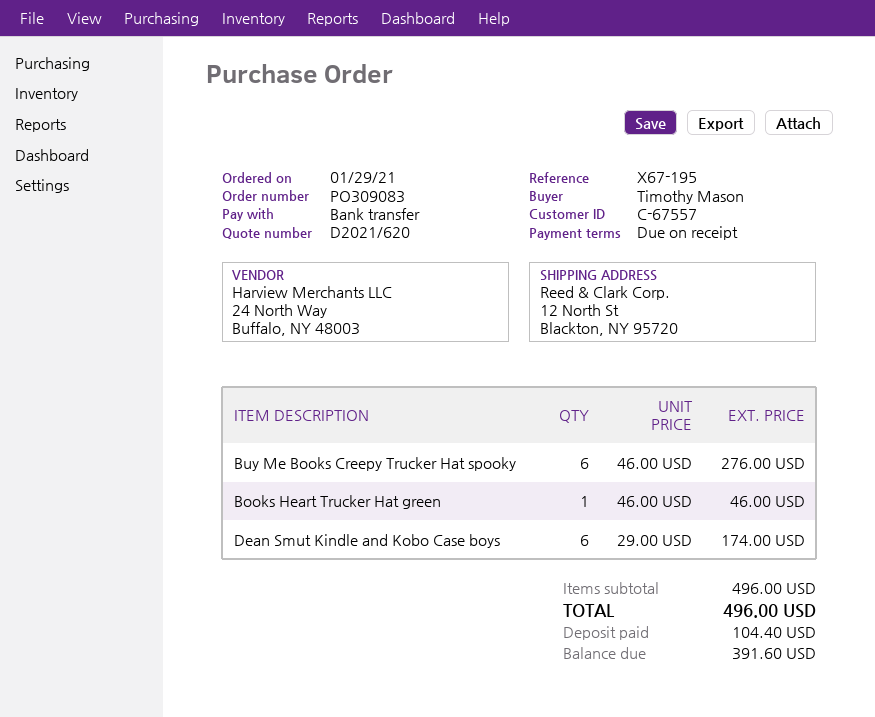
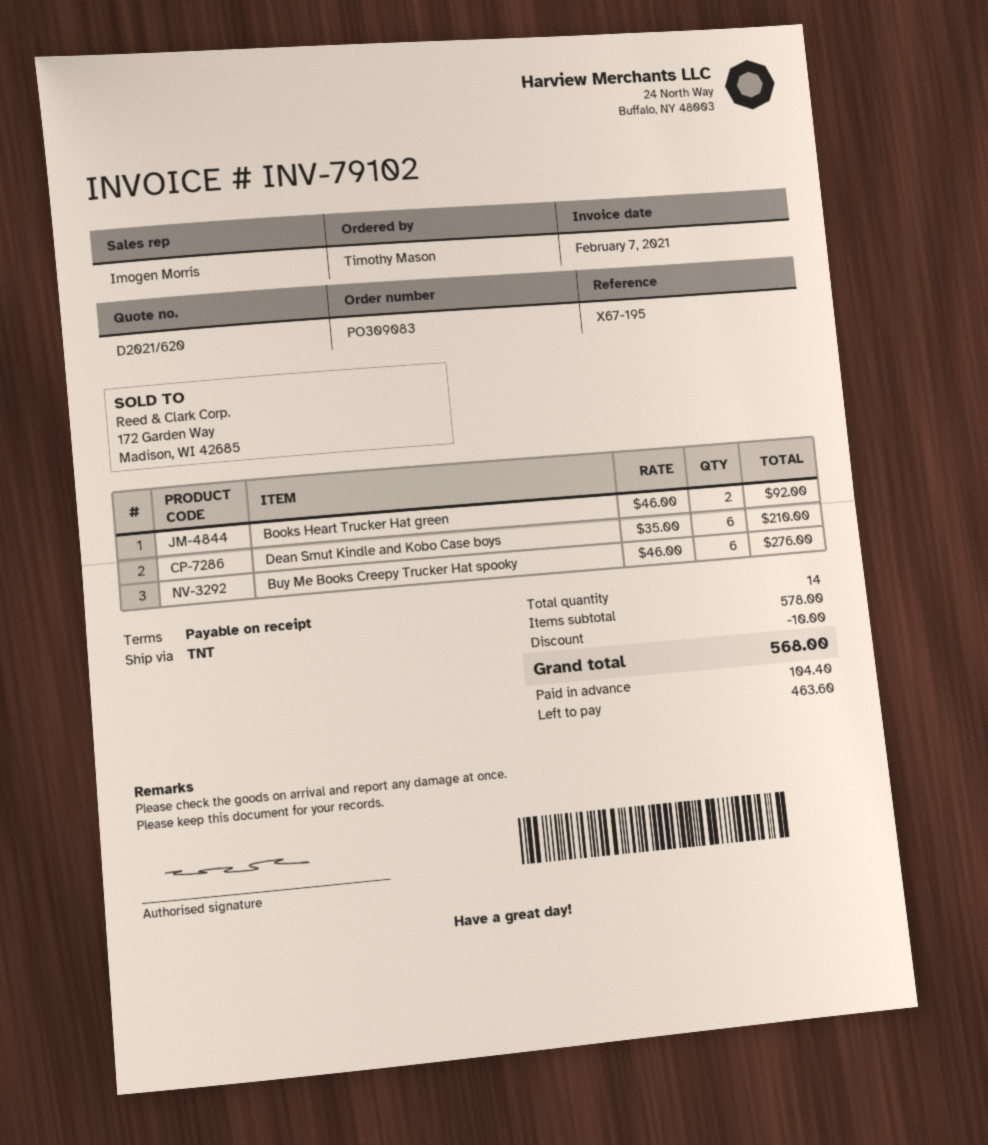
Books Heart Trucker Hat green: 1 x 46.00 = 46.00 -> 2 x 46.00 = 92.00
Dean Smut Kindle and Kobo Case boys: 6 x 29.00 = 174.00 -> 6 x 35.00 = 210.00
subtotal: 496.00 -> 578.00
discount: none -> 10.00
total: 496.00 -> 568.00
balance: 391.60 -> 463.60

